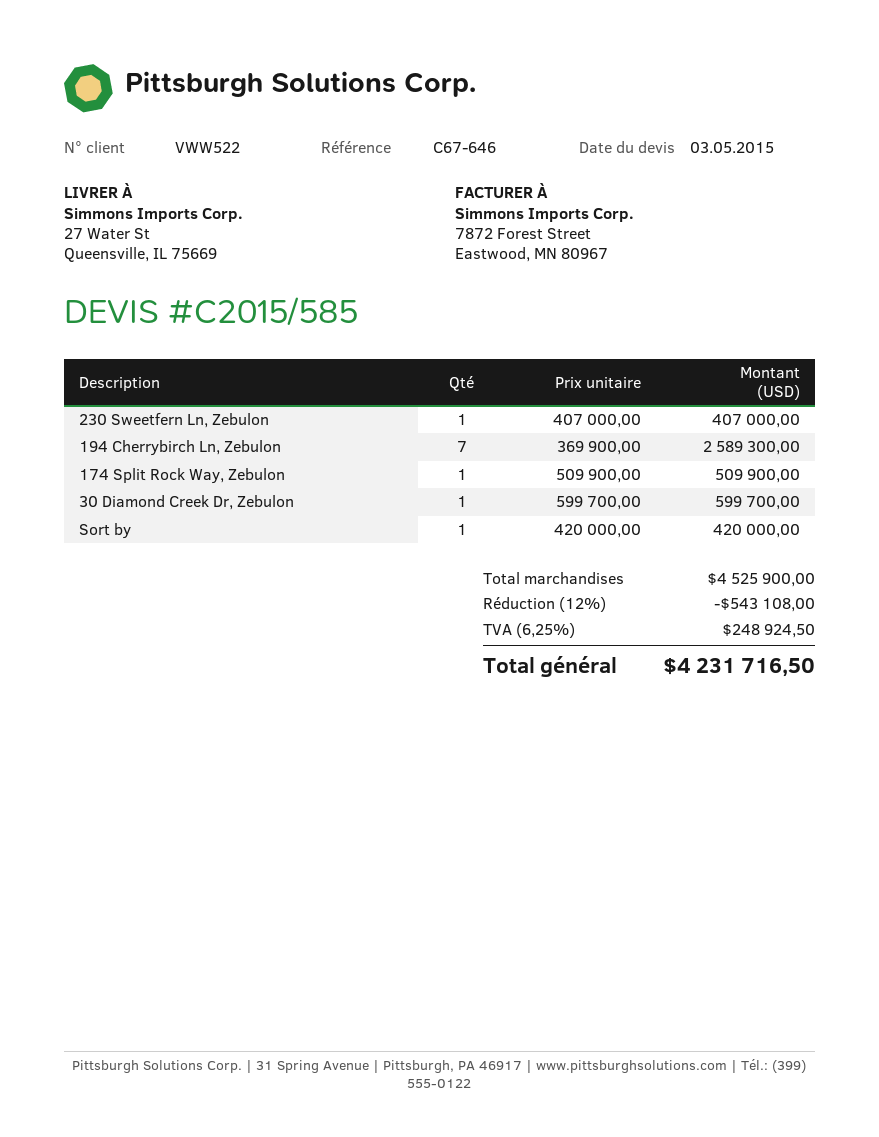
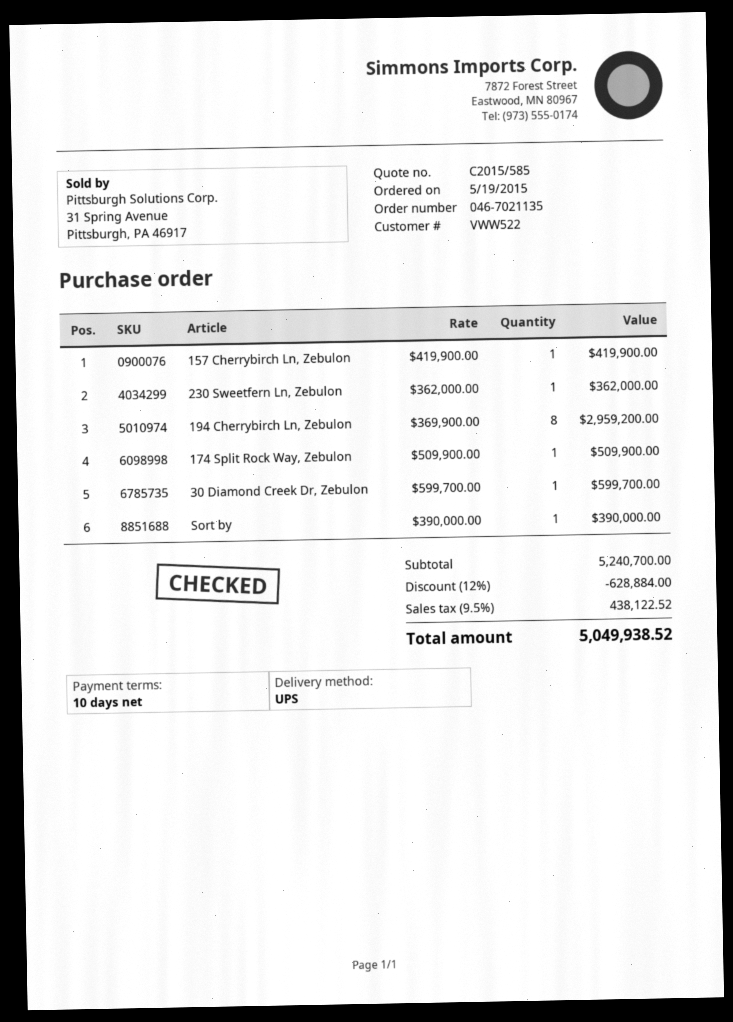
230 Sweetfern Ln, Zebulon: 1 x 407000.00 = 407000.00 -> 1 x 362000.00 = 362000.00
194 Cherrybirch Ln, Zebulon: 7 x 369900.00 = 2589300.00 -> 8 x 369900.00 = 2959200.00
Sort by: 1 x 420000.00 = 420000.00 -> 1 x 390000.00 = 390000.00
157 Cherrybirch Ln, Zebulon: none -> 1 x 419900.00 = 419900.00
subtotal: 4525900.00 -> 5240700.00
discount: 12% = 543108.00 -> 12% = 628884.00
tax: 6.25% = 248924.50 -> 9.5% = 438122.52
total: 4231716.50 -> 5049938.52

